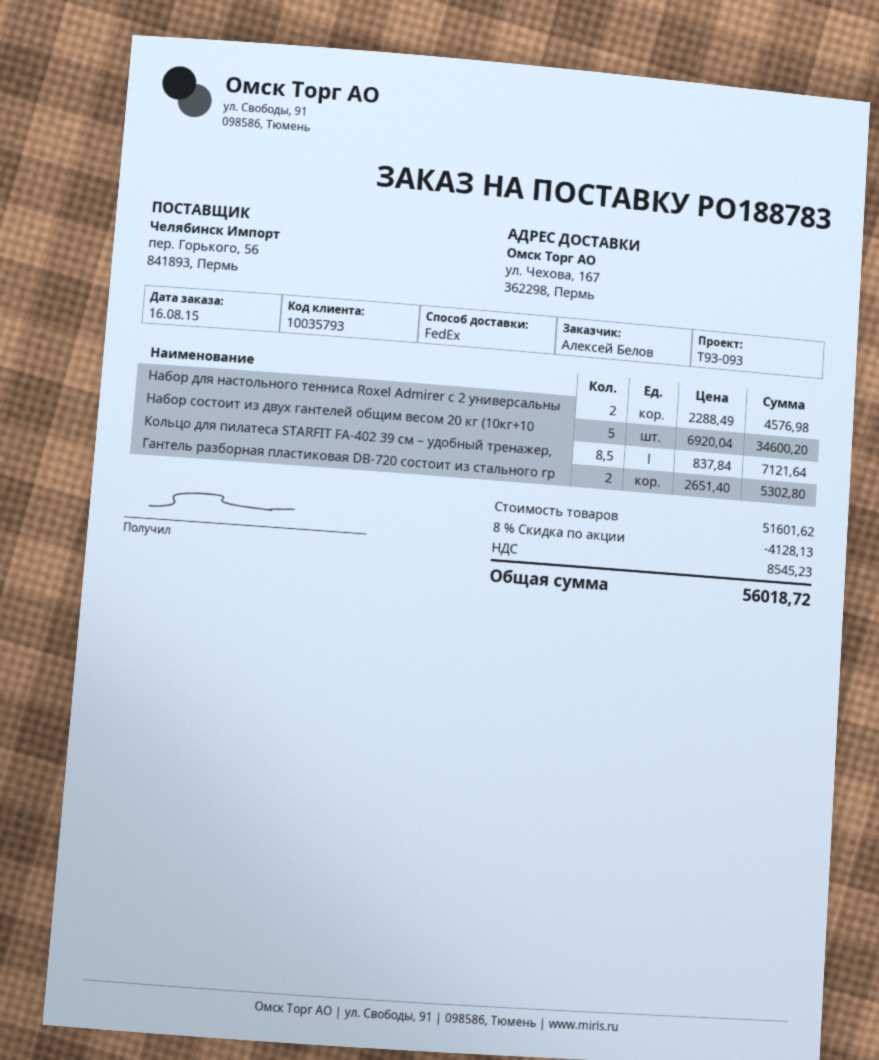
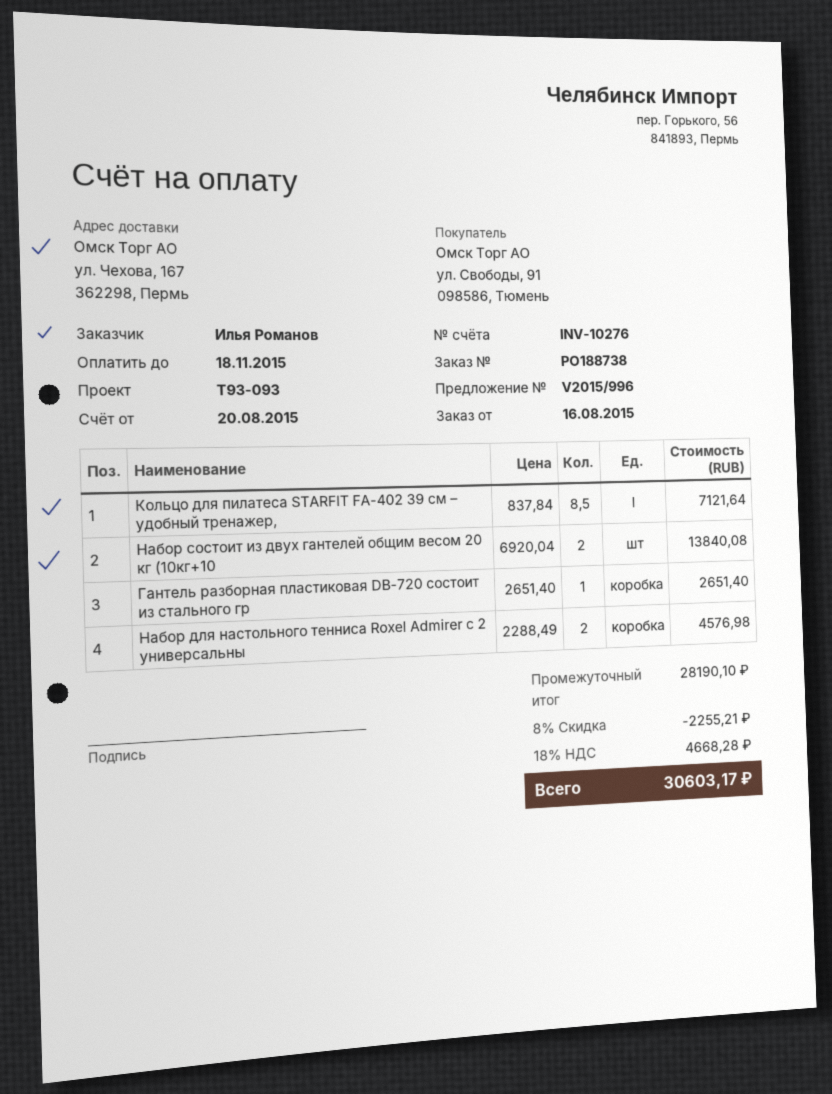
order number: PO188783 -> PO188738
ordered by: Алексей Белов -> Илья Романов
Набор состоит из двух гантелей общим весом 20 кг (10кг+10: 5 x 6920.04 = 34600.20 -> 2 x 6920.04 = 13840.08
Гантель разборная пластиковая DB-720 состоит из стального гр: 2 x 2651.40 = 5302.80 -> 1 x 2651.40 = 2651.40
subtotal: 51601.62 -> 28190.10
discount: 8% = 4128.13 -> 8% = 2255.21
tax: 8545.23 -> 4668.28
total: 56018.72 -> 30603.17

